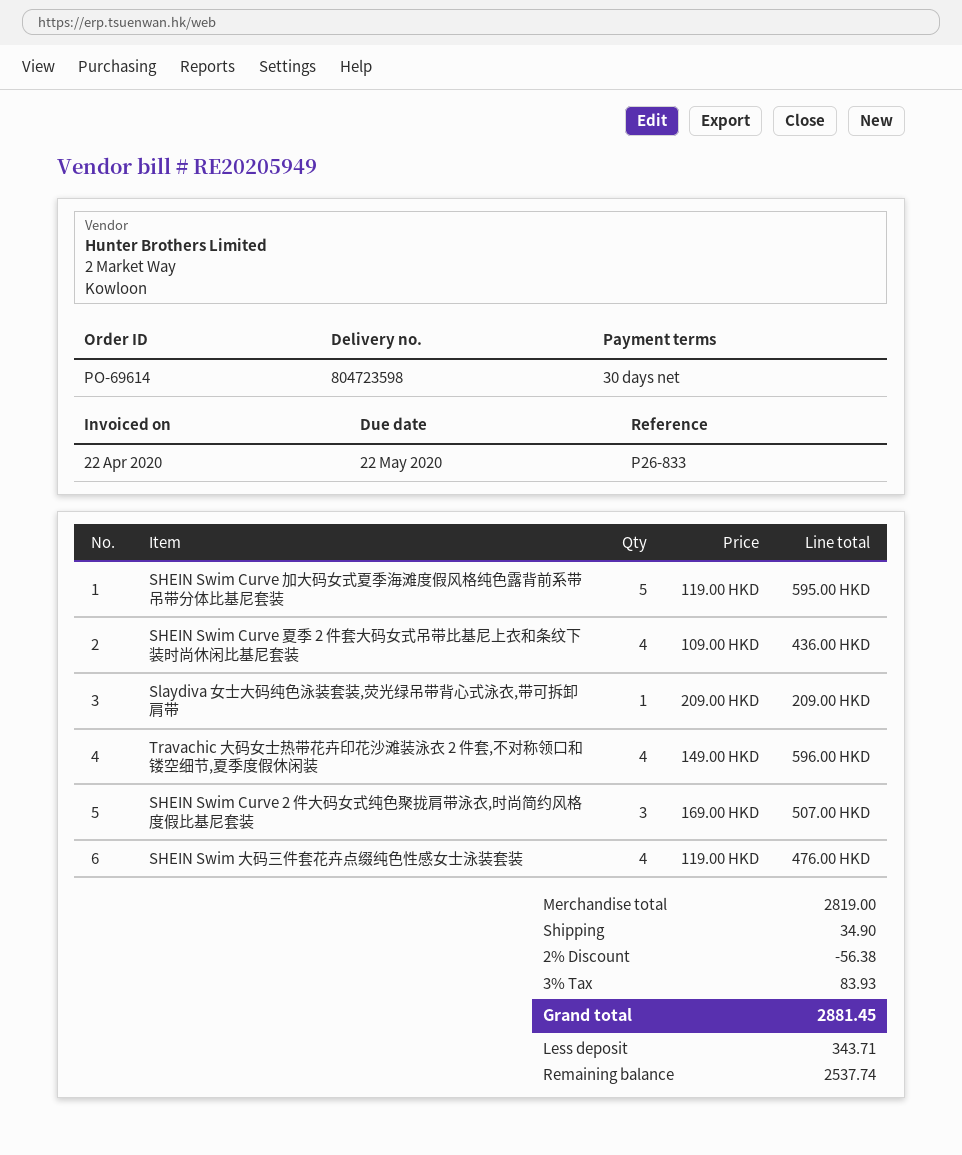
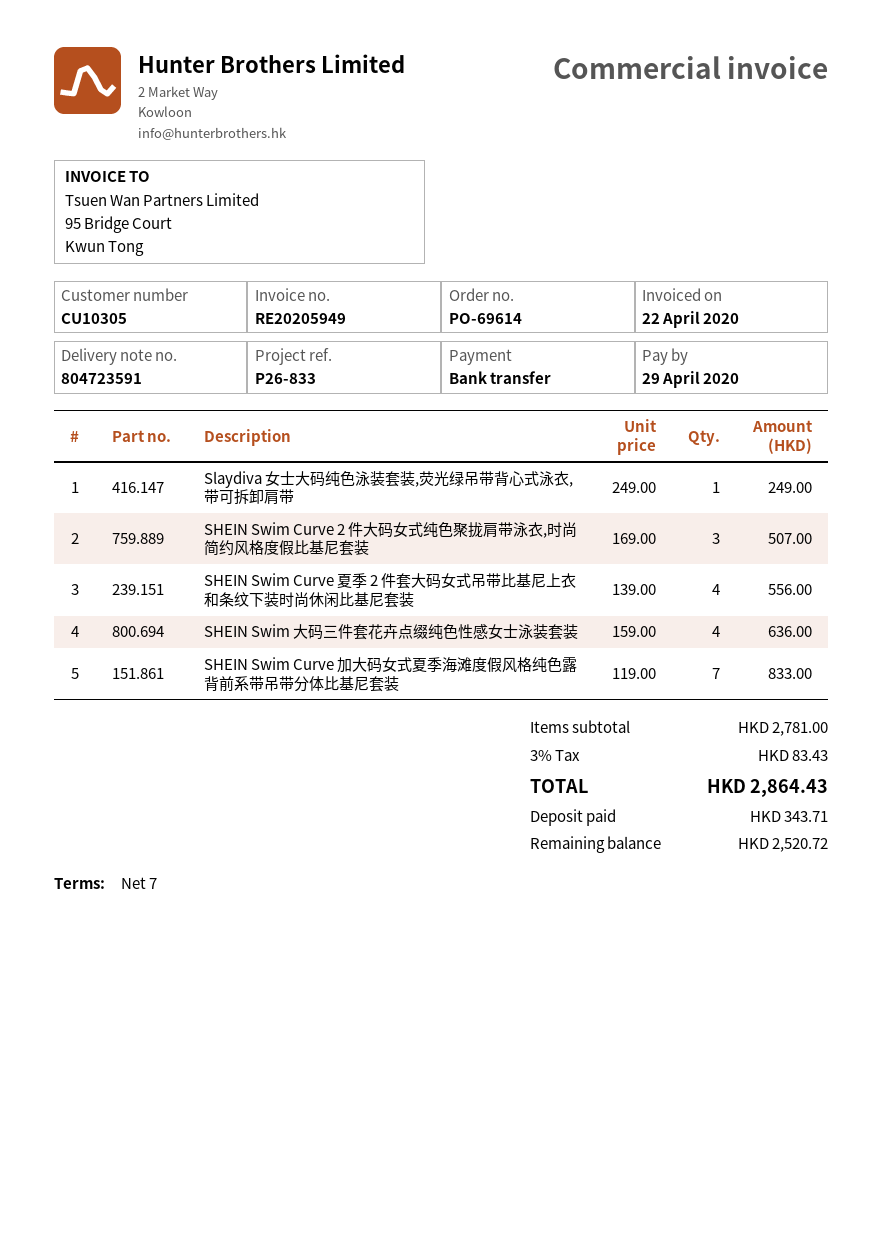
delivery note number: 804723598 -> 804723591
payment terms: 30 days -> 7 days
due date: 2020-05-22 -> 2020-04-29
SHEIN Swim Curve 加大码女式夏季海滩度假风格纯色露背前系带吊带分体比基尼套装: 5 x 119.00 = 595.00 -> 7 x 119.00 = 833.00
SHEIN Swim Curve 夏季 2 件套大码女式吊带比基尼上衣和条纹下装时尚休闲比基尼套装: 4 x 109.00 = 436.00 -> 4 x 139.00 = 556.00
Slaydiva 女士大码纯色泳装套装,荧光绿吊带背心式泳衣,带可拆卸肩带: 1 x 209.00 = 209.00 -> 1 x 249.00 = 249.00
Travachic 大码女士热带花卉印花沙滩装泳衣 2 件套,不对称领口和镂空细节,夏季度假休闲装: 4 x 149.00 = 596.00 -> none
SHEIN Swim 大码三件套花卉点缀纯色性感女士泳装套装: 4 x 119.00 = 476.00 -> 4 x 159.00 = 636.00
subtotal: 2819.00 -> 2781.00
discount: 2% = 56.38 -> none
shipping: 34.90 -> none
tax: 3% = 83.93 -> 3% = 83.43
total: 2881.45 -> 2864.43
balance: 2537.74 -> 2520.72

